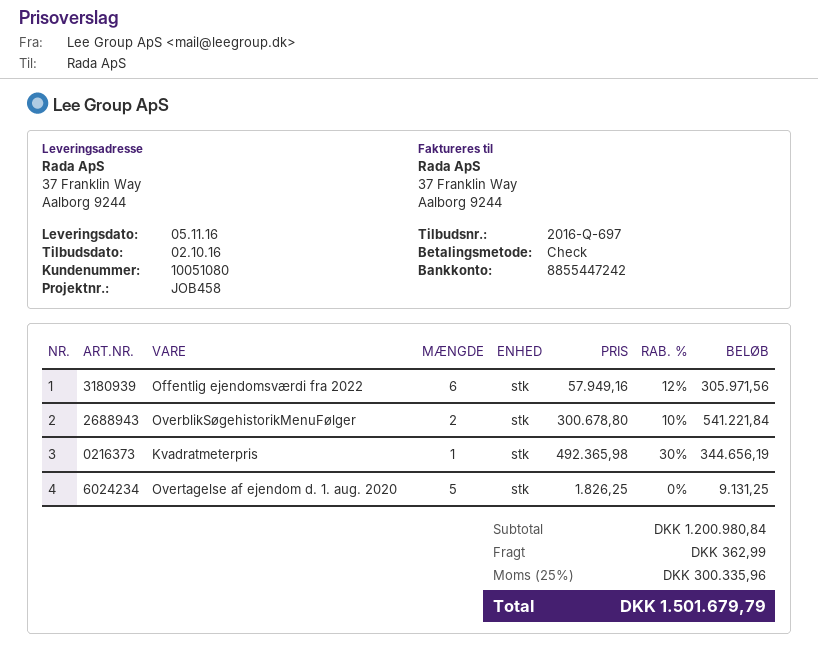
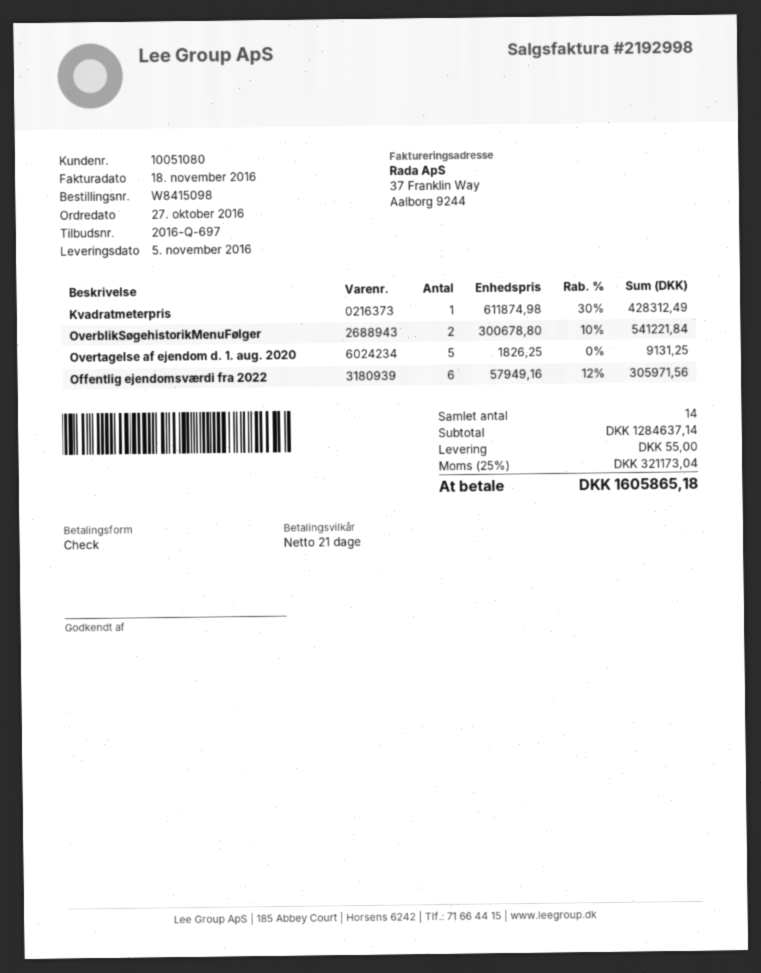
Kvadratmeterpris: 1 x 492365.98 - 30% = 344656.19 -> 1 x 611874.98 - 30% = 428312.49
subtotal: 1200980.84 -> 1284637.14
shipping: 362.99 -> 55.00
tax: 25% = 300335.96 -> 25% = 321173.04
total: 1501679.79 -> 1605865.18

